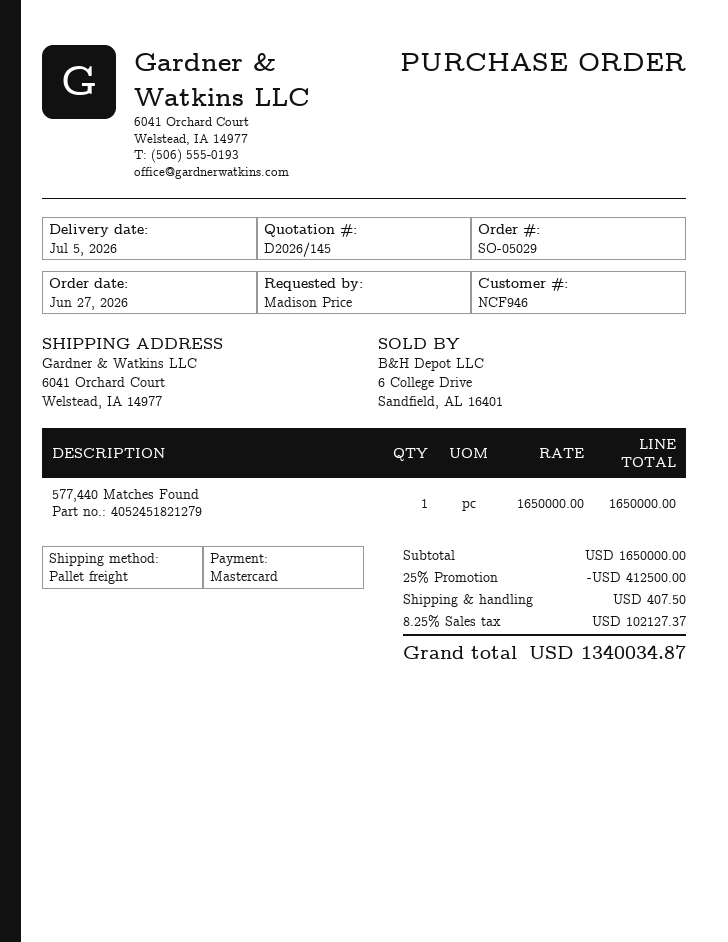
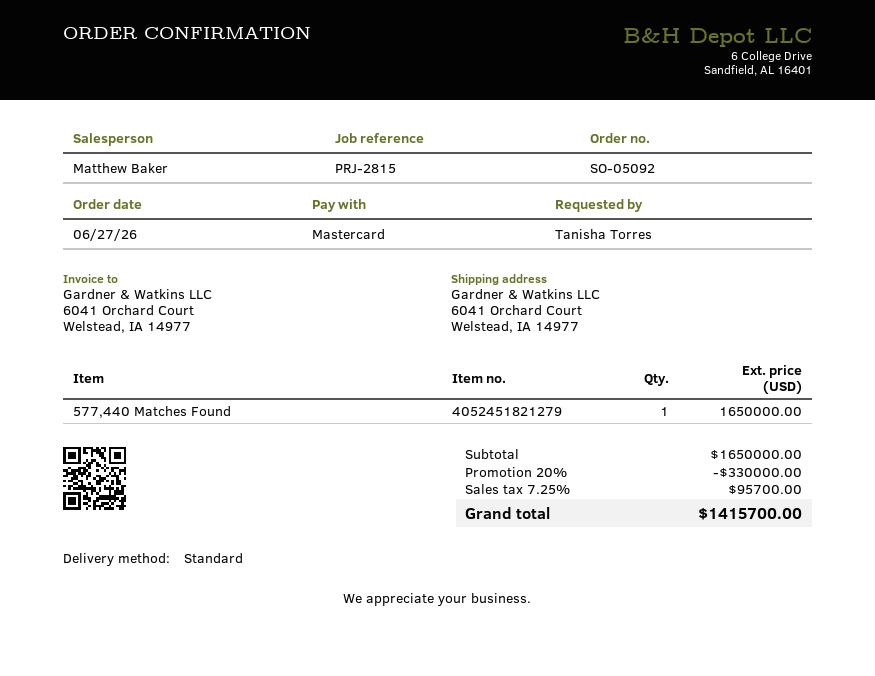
order number: SO-05029 -> SO-05092
ordered by: Madison Price -> Tanisha Torres
shipping method: pallet freight -> standard
discount: 25% = 412500.00 -> 20% = 330000.00
shipping: 407.50 -> none
tax: 8.25% = 102127.37 -> 7.25% = 95700.00
total: 1340034.87 -> 1415700.00

